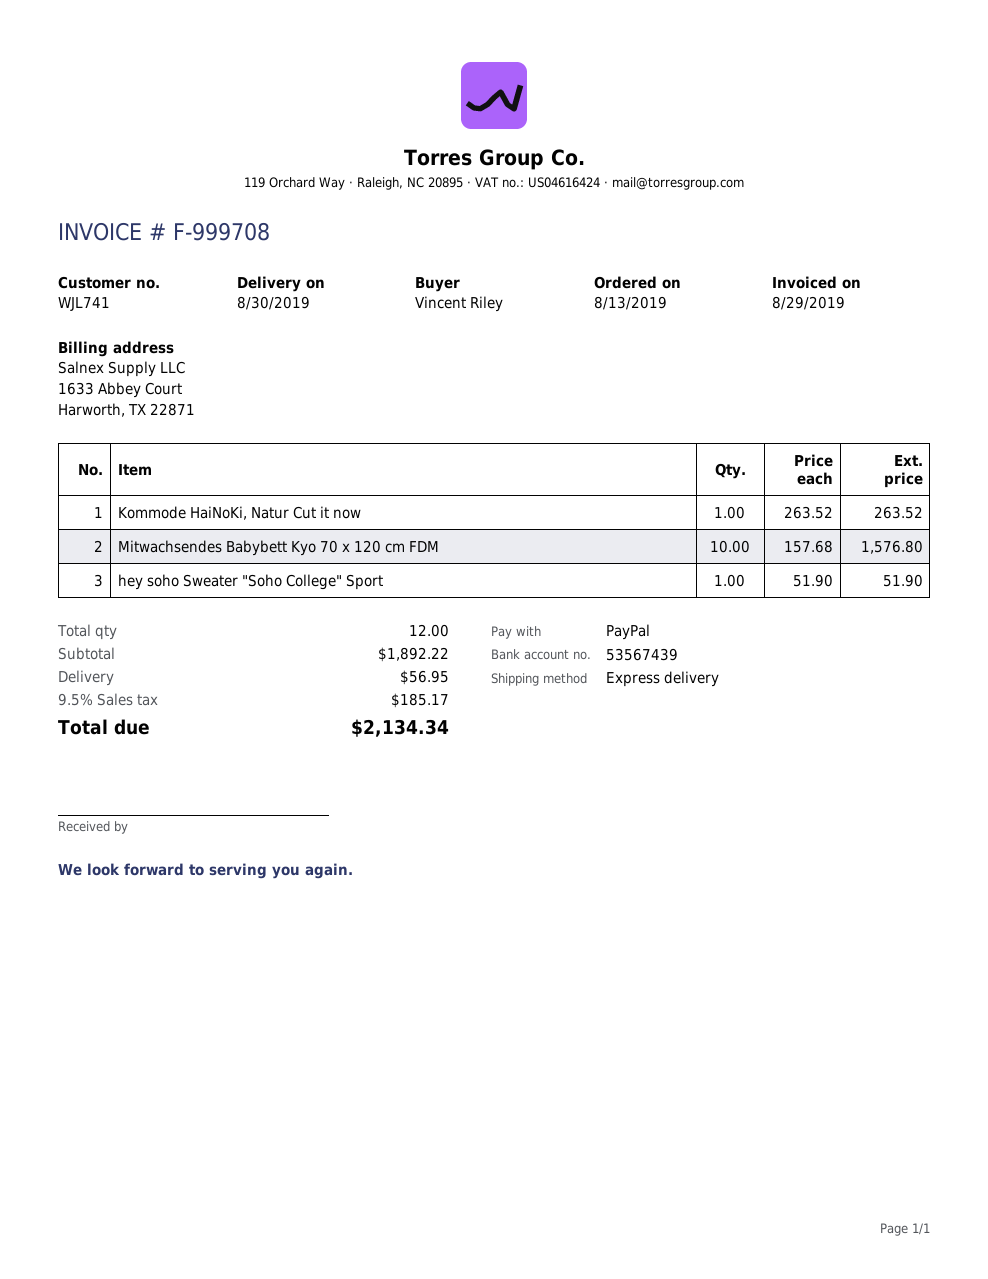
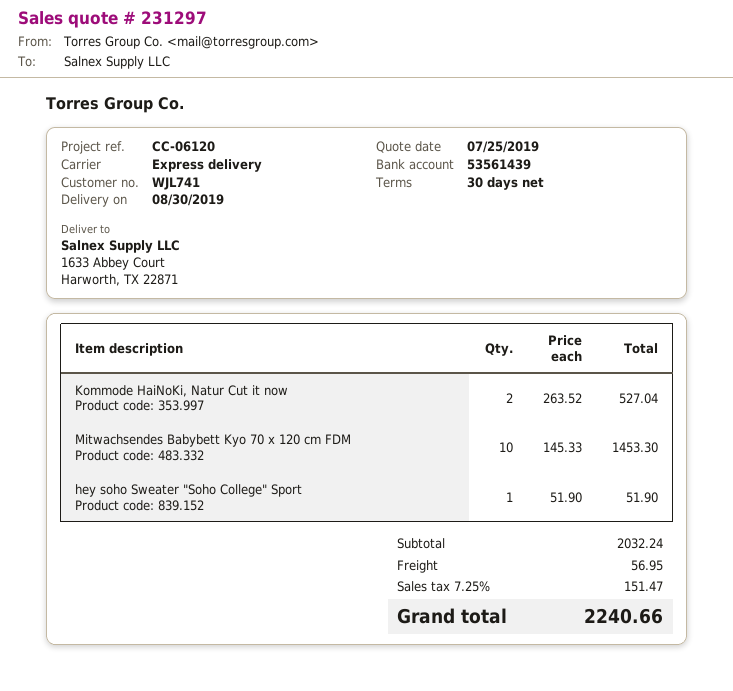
bank account: 53567439 -> 53561439
Kommode HaiNoKi, Natur Cut it now: 1 x 263.52 = 263.52 -> 2 x 263.52 = 527.04
Mitwachsendes Babybett Kyo 70 x 120 cm FDM: 10 x 157.68 = 1576.80 -> 10 x 145.33 = 1453.30
subtotal: 1892.22 -> 2032.24
tax: 9.5% = 185.17 -> 7.25% = 151.47
total: 2134.34 -> 2240.66

